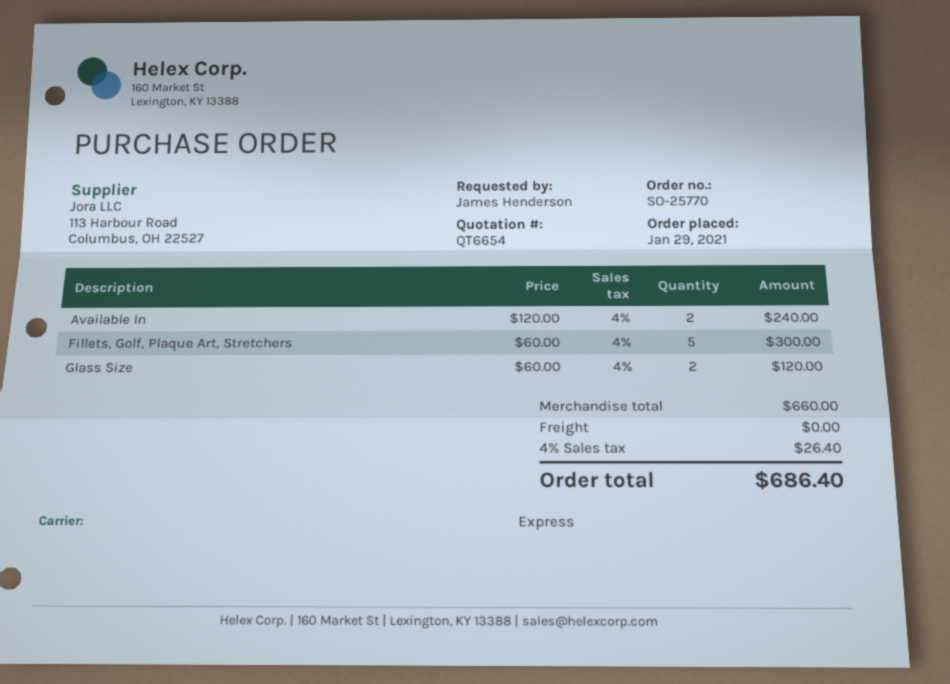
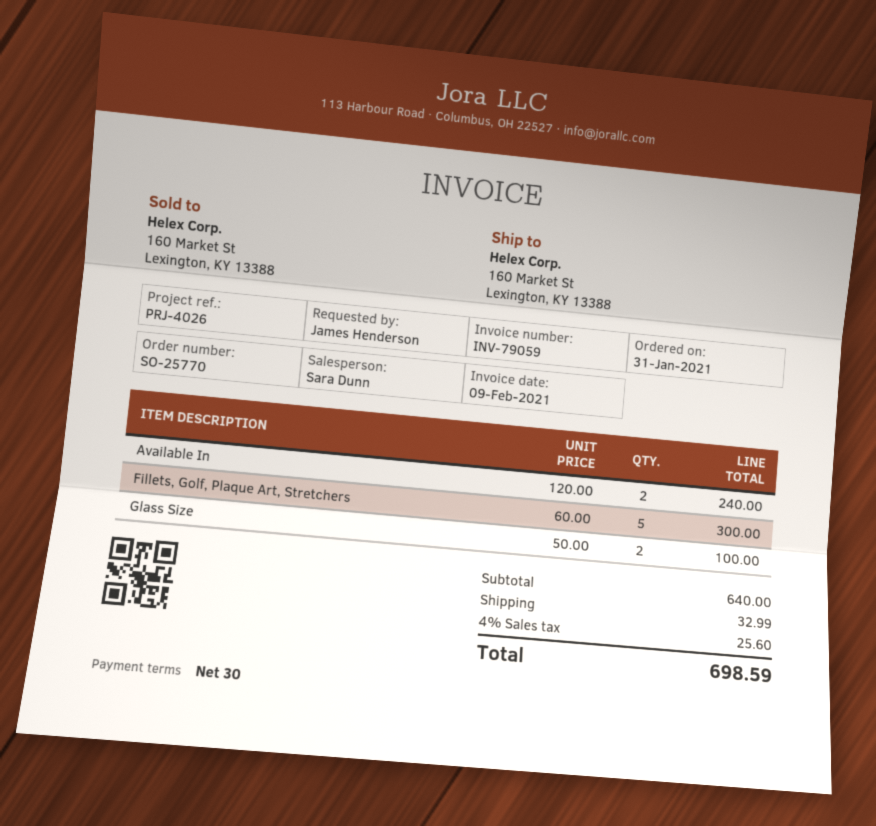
order date: 2021-01-29 -> 2021-01-31
Glass Size: 2 x 60.00 = 120.00 -> 2 x 50.00 = 100.00
subtotal: 660.00 -> 640.00
shipping: 0.00 -> 32.99
tax: 4% = 26.40 -> 4% = 25.60
total: 686.40 -> 698.59

